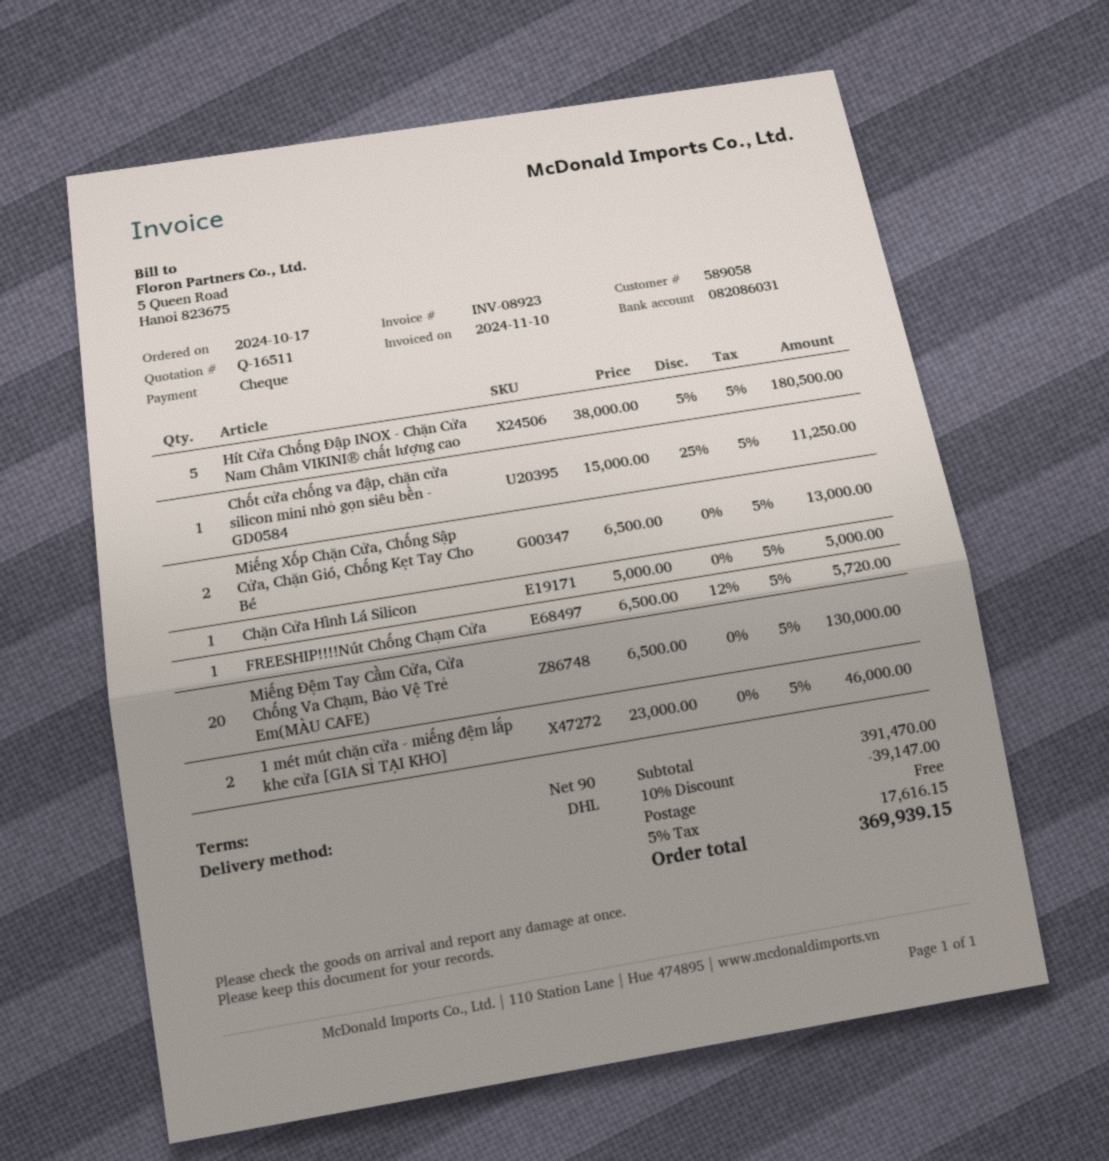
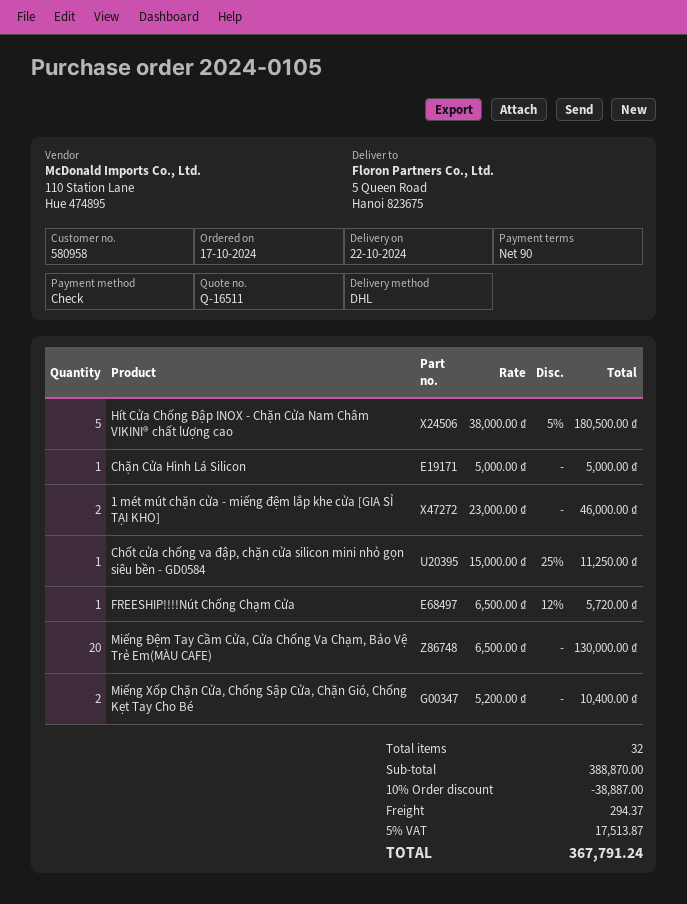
customer number: 589058 -> 580958
Miếng Xốp Chặn Cửa, Chống Sập Cửa, Chặn Gió, Chống Kẹt Tay Cho Bé: 2 x 6500.00 = 13000.00 -> 2 x 5200.00 = 10400.00
subtotal: 391470.00 -> 388870.00
discount: 10% = 39147.00 -> 10% = 38887.00
shipping: 0.00 -> 294.37
tax: 5% = 17616.15 -> 5% = 17513.87
total: 369939.15 -> 367791.24

